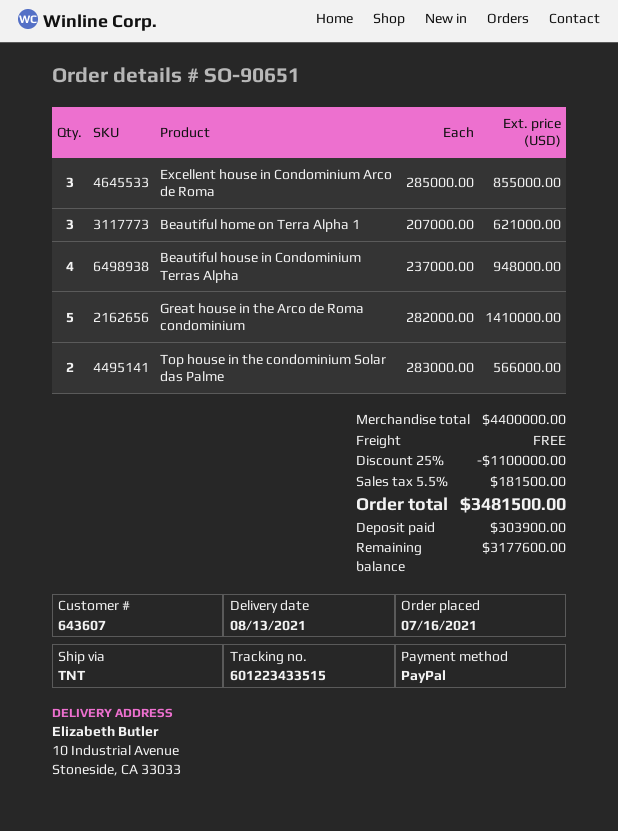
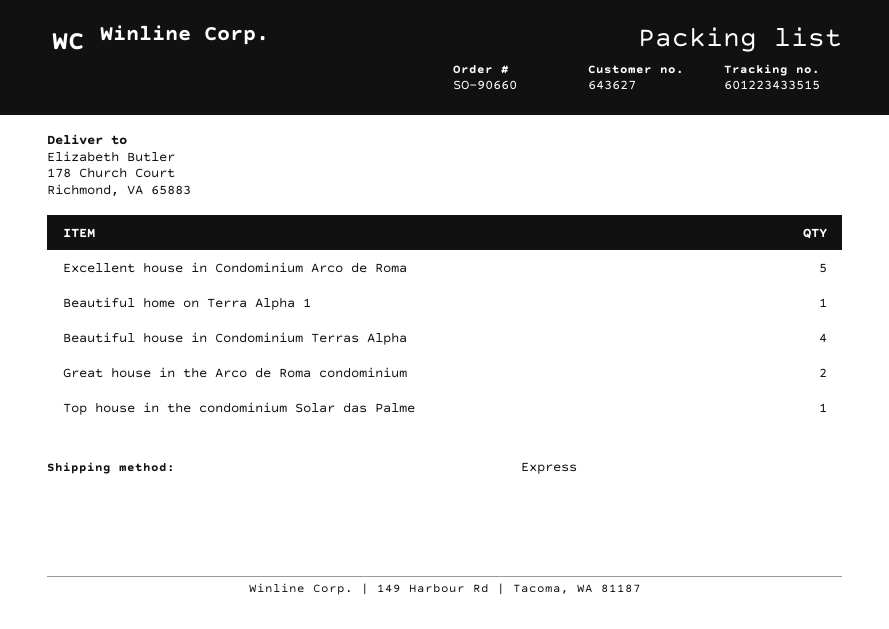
order number: SO-90651 -> SO-90660
customer number: 643607 -> 643627
shipping method: TNT -> express
ship to: 10 Industrial Avenue, Stoneside, CA 33033 -> 178 Church Court, Richmond, VA 65883
Excellent house in Condominium Arco de Roma: 3 -> 5
Beautiful home on Terra Alpha 1: 3 -> 1
Great house in the Arco de Roma condominium: 5 -> 2
Top house in the condominium Solar das Palme: 2 -> 1

